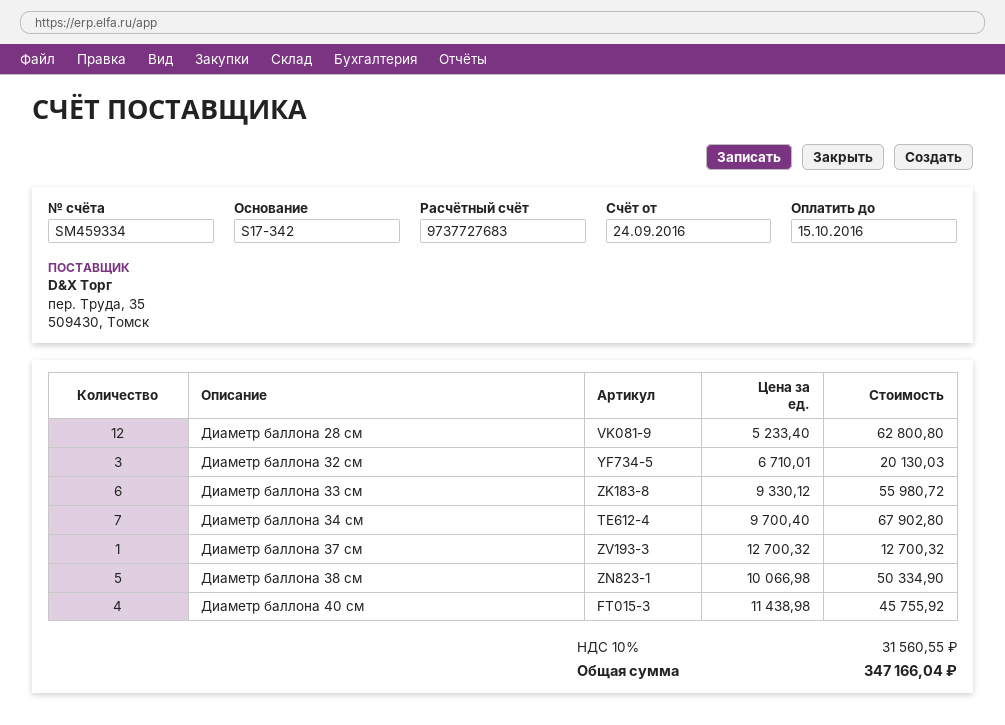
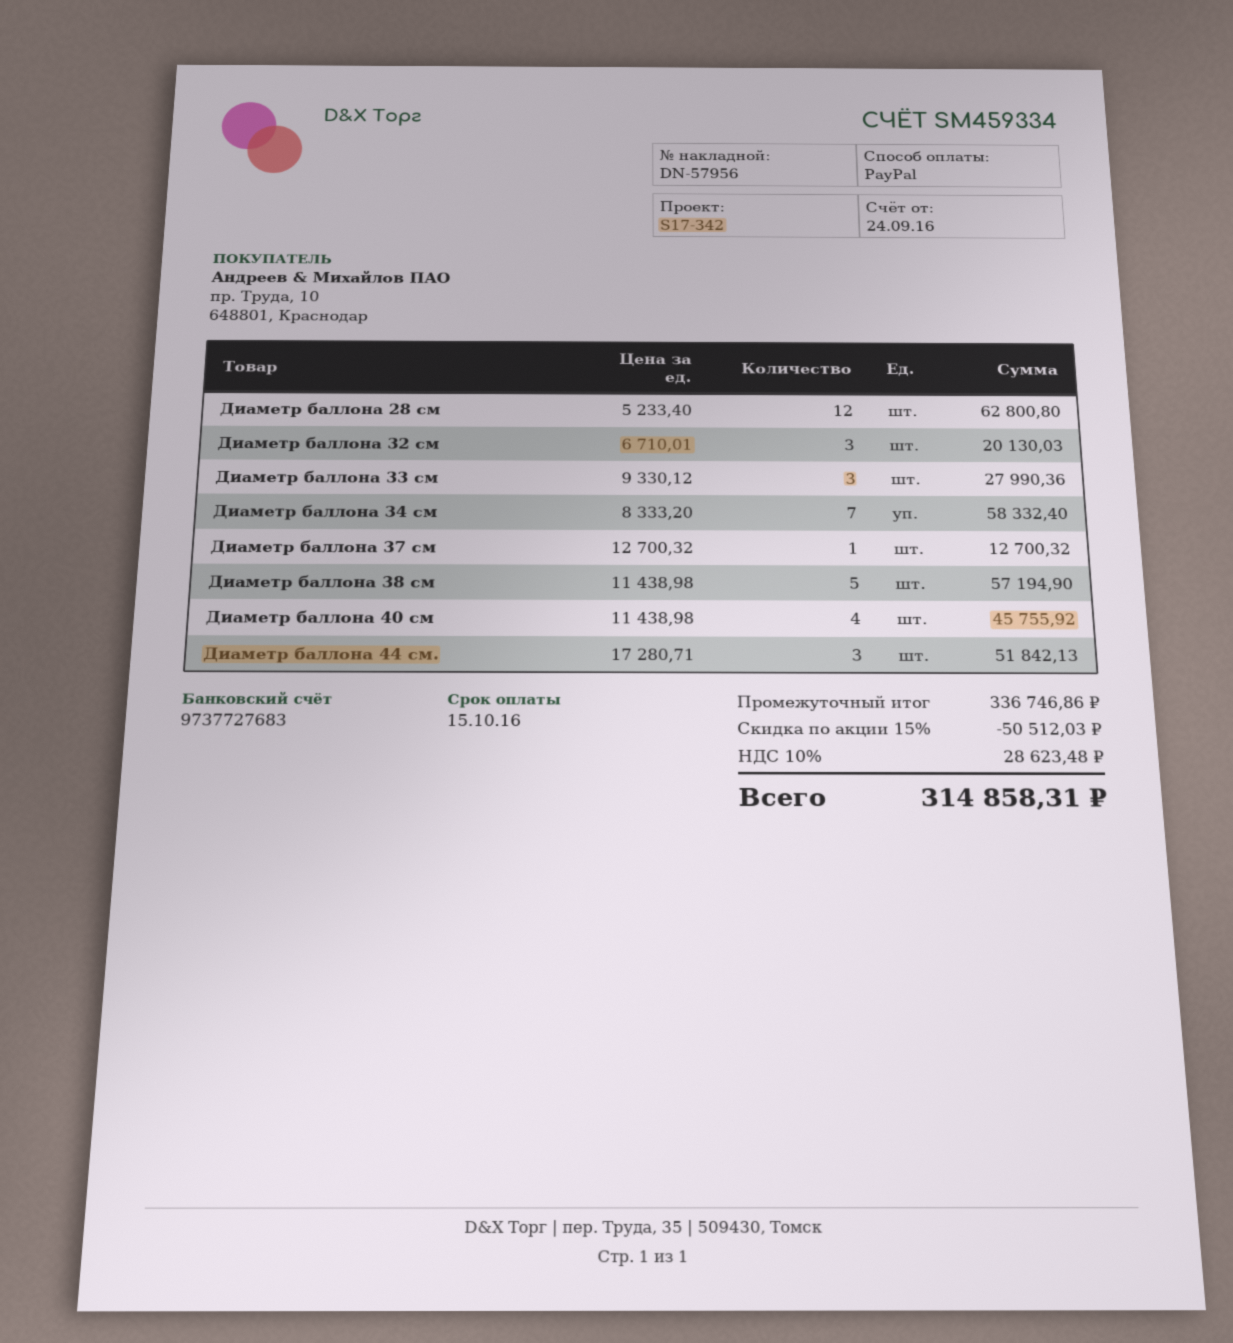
Диаметр баллона 33 см: 6 x 9330.12 = 55980.72 -> 3 x 9330.12 = 27990.36
Диаметр баллона 34 см: 7 x 9700.40 = 67902.80 -> 7 x 8333.20 = 58332.40
Диаметр баллона 38 см: 5 x 10066.98 = 50334.90 -> 5 x 11438.98 = 57194.90
Диаметр баллона 44 см.: none -> 3 x 17280.71 = 51842.13
discount: none -> 15% = 50512.03
tax: 10% = 31560.55 -> 10% = 28623.48
total: 347166.04 -> 314858.31

